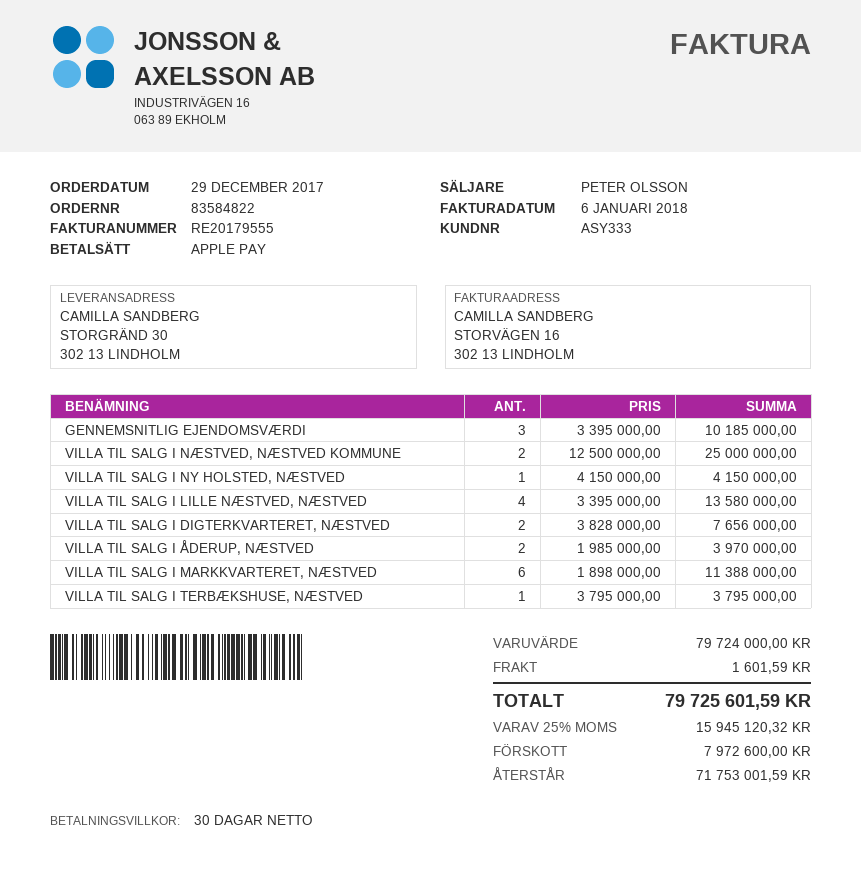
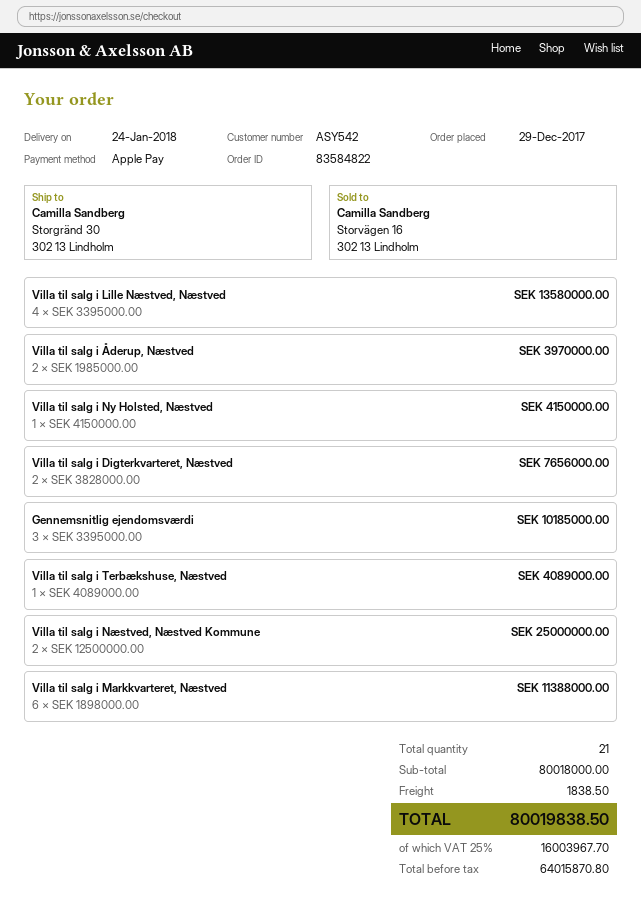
customer number: ASY333 -> ASY542
VILLA TIL SALG I TERBÆKSHUSE, NÆSTVED: 1 x 3795000.00 = 3795000.00 -> 1 x 4089000.00 = 4089000.00
subtotal: 79724000.00 -> 80018000.00
shipping: 1601.59 -> 1838.50
tax: 25% = 15945120.32 -> 25% = 16003967.70
total: 79725601.59 -> 80019838.50

